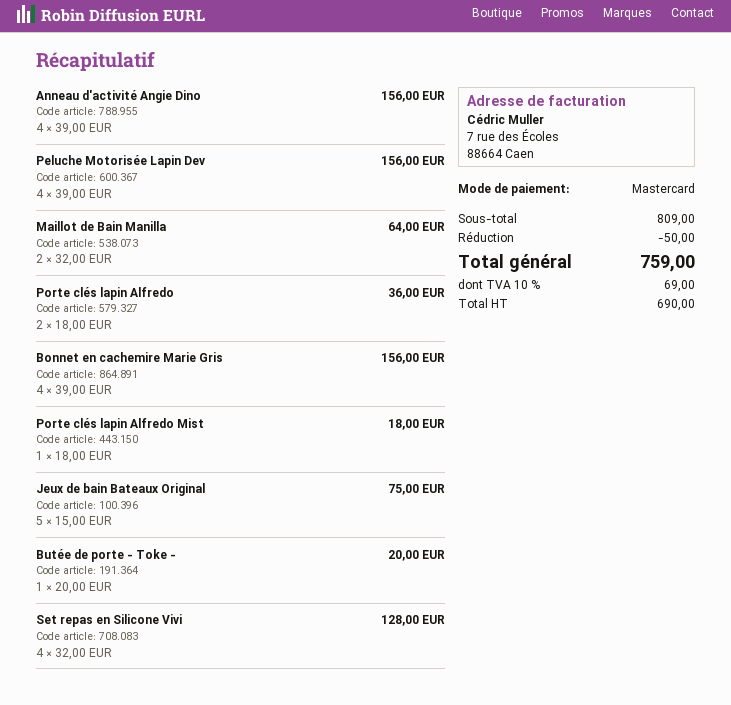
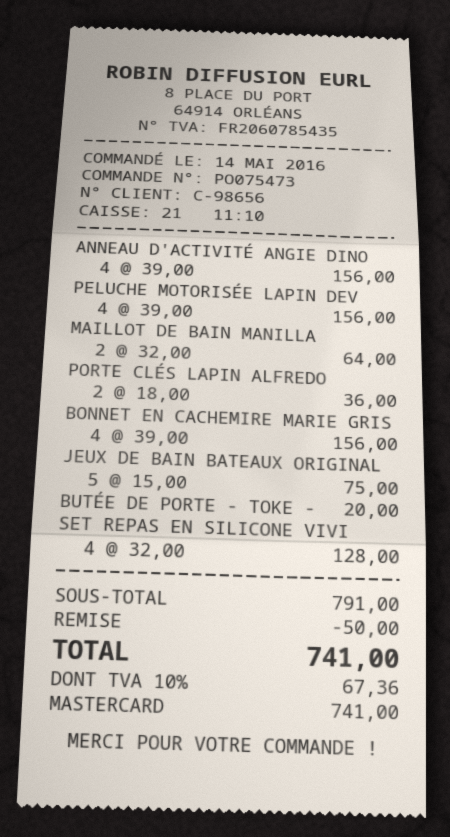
Porte clés lapin Alfredo Mist: 1 x 18.00 = 18.00 -> none
subtotal: 809.00 -> 791.00
tax: 10% = 69.00 -> 10% = 67.36
total: 759.00 -> 741.00

